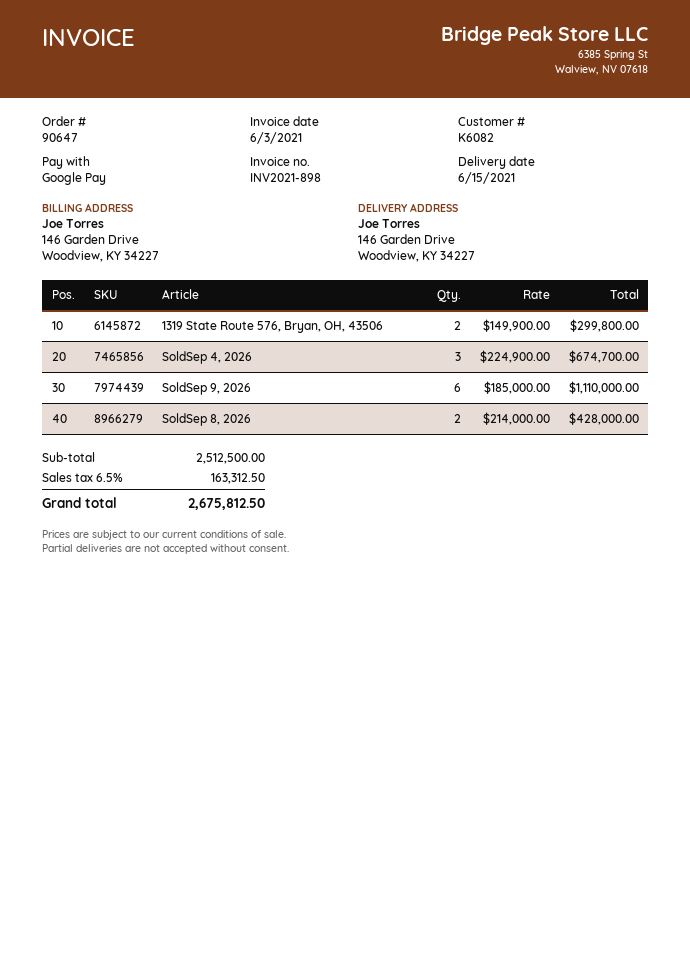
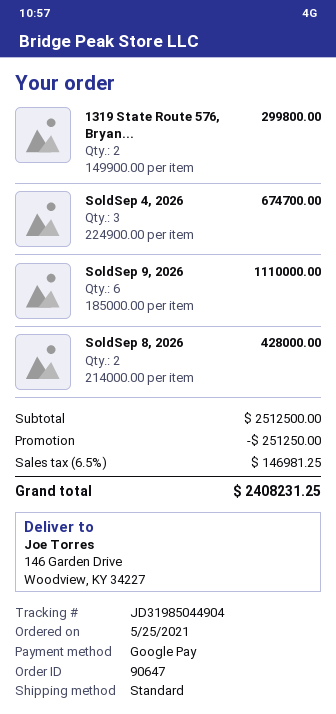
discount: none -> 251250.00
tax: 6.5% = 163312.50 -> 6.5% = 146981.25
total: 2675812.50 -> 2408231.25

